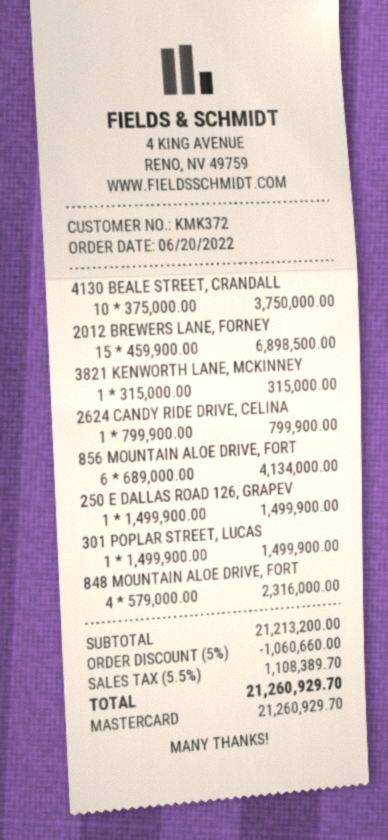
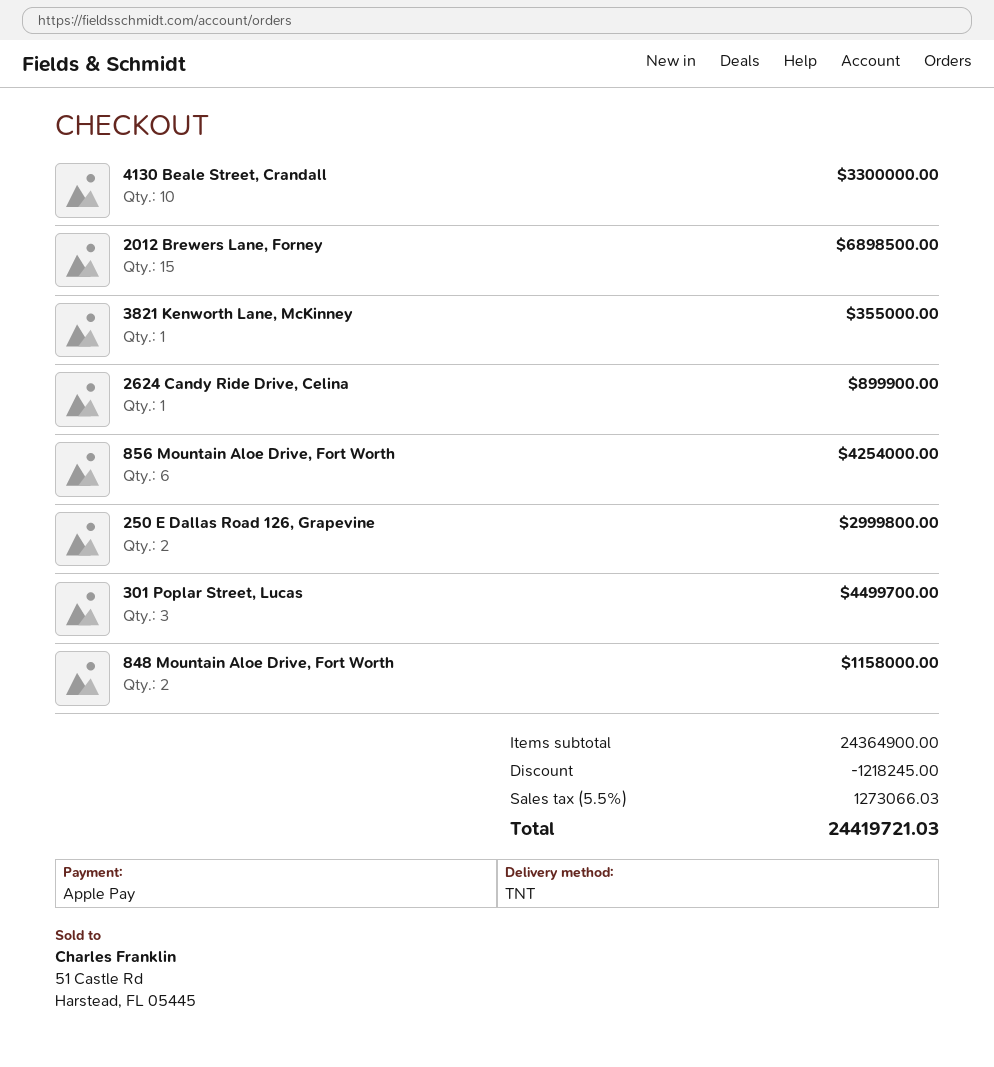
payment method: Mastercard -> Apple Pay
4130 BEALE STREET, CRANDALL: 10 for 3750000.00 -> 10 for 3300000.00
3821 KENWORTH LANE, MCKINNEY: 1 for 315000.00 -> 1 for 355000.00
2624 CANDY RIDE DRIVE, CELINA: 1 for 799900.00 -> 1 for 899900.00
856 MOUNTAIN ALOE DRIVE, FORT: 6 for 4134000.00 -> 6 for 4254000.00
250 E DALLAS ROAD 126, GRAPEV: 1 for 1499900.00 -> 2 for 2999800.00
301 POPLAR STREET, LUCAS: 1 for 1499900.00 -> 3 for 4499700.00
848 MOUNTAIN ALOE DRIVE, FORT: 4 for 2316000.00 -> 2 for 1158000.00
subtotal: 21213200.00 -> 24364900.00
discount: 1060660.00 -> 1218245.00
tax: 5.5% = 1108389.70 -> 5.5% = 1273066.03
total: 21260929.70 -> 24419721.03

